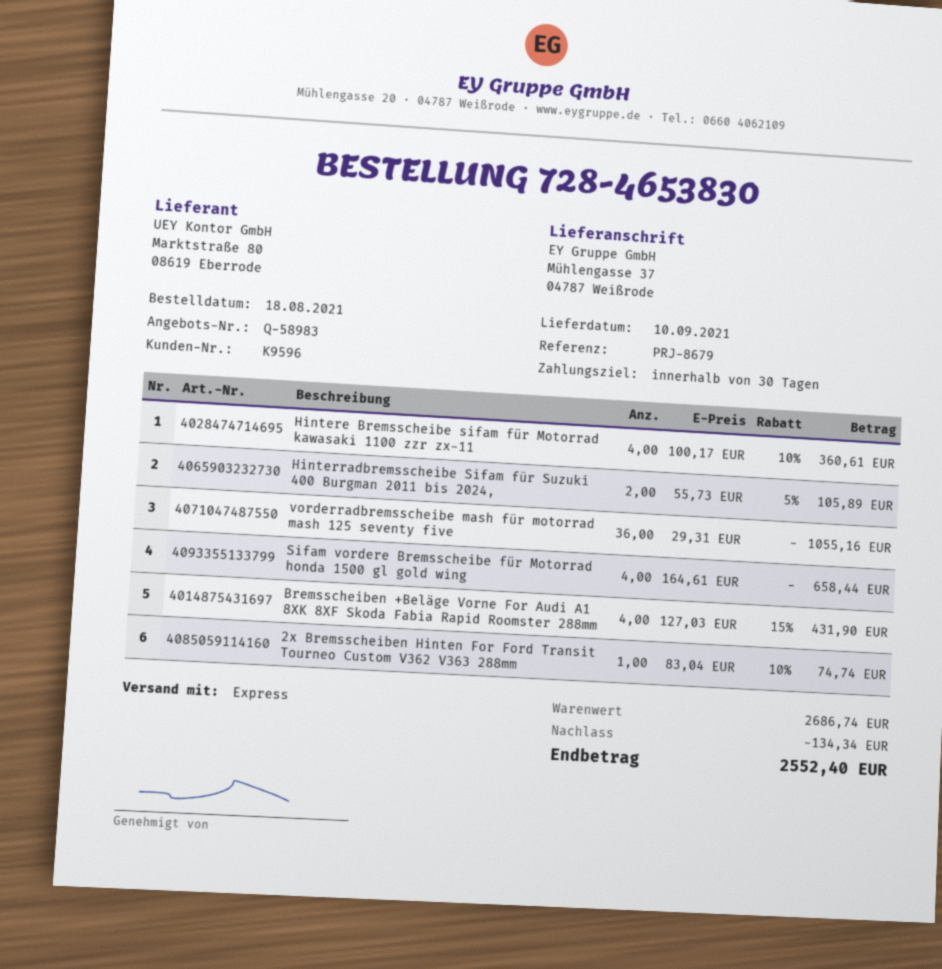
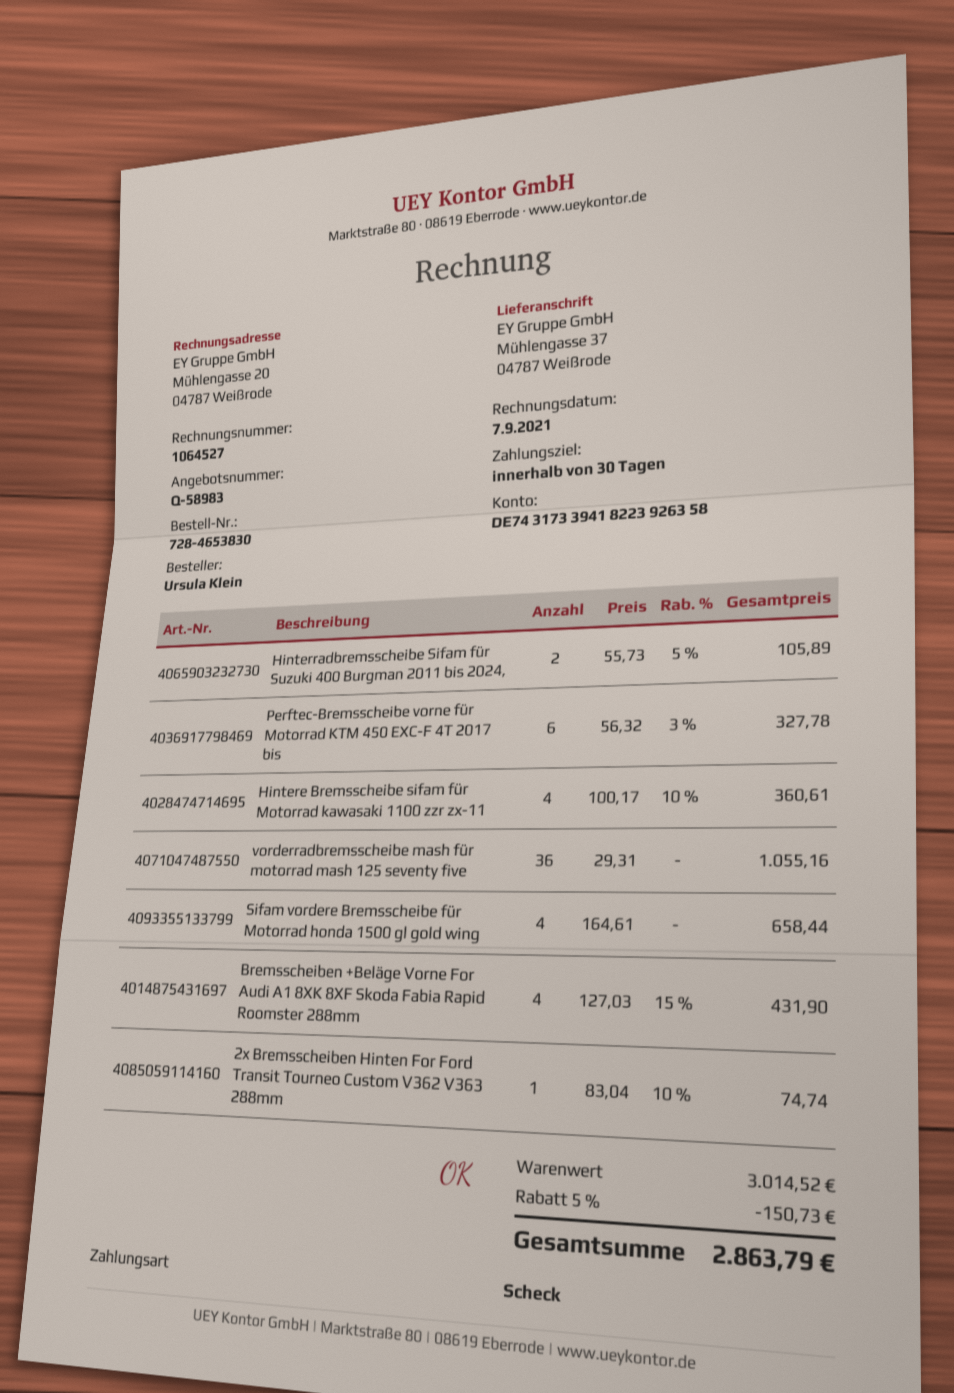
Perftec-Bremsscheibe vorne für Motorrad KTM 450 EXC-F 4T 2017 bis: none -> 6 x 56.32 - 3% = 327.78
subtotal: 2686.74 -> 3014.52
discount: 134.34 -> 150.73
total: 2552.40 -> 2863.79

